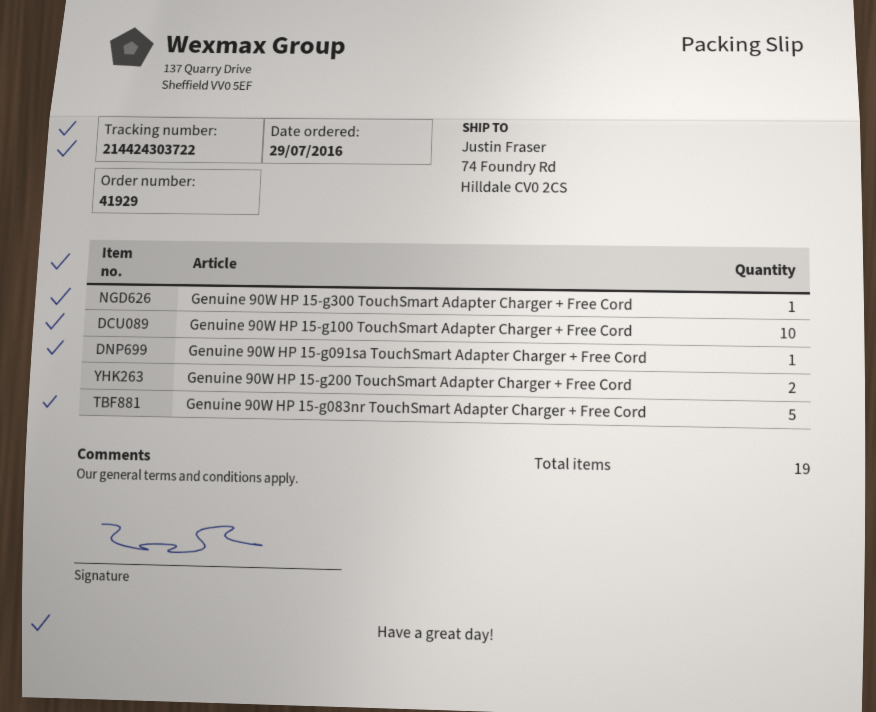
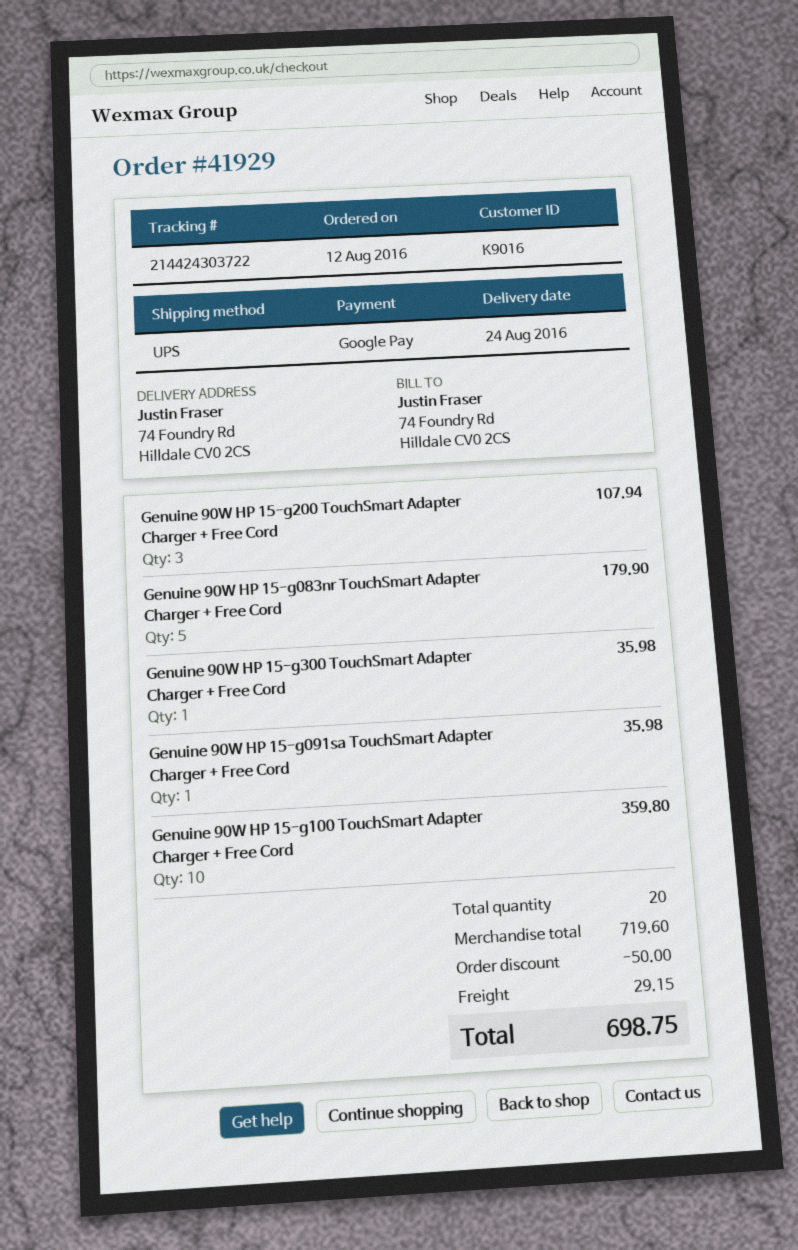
order date: 2016-07-29 -> 2016-08-12
Genuine 90W HP 15-g200 TouchSmart Adapter Charger + Free Cord: 2 -> 3
total quantity: 19 -> 20

